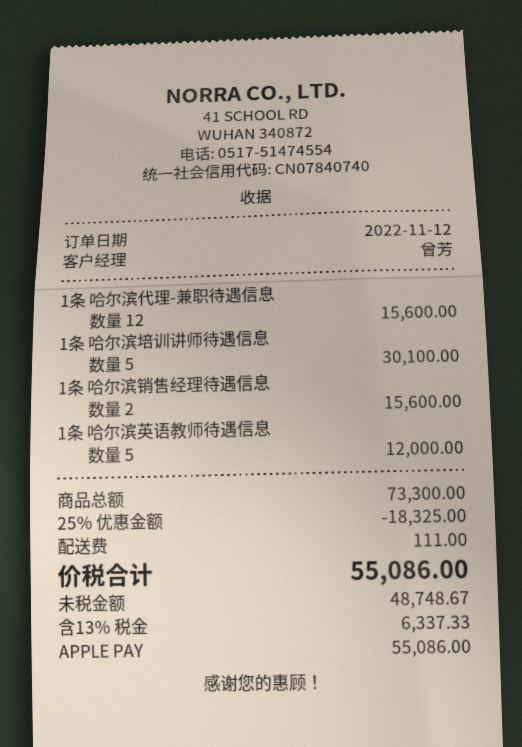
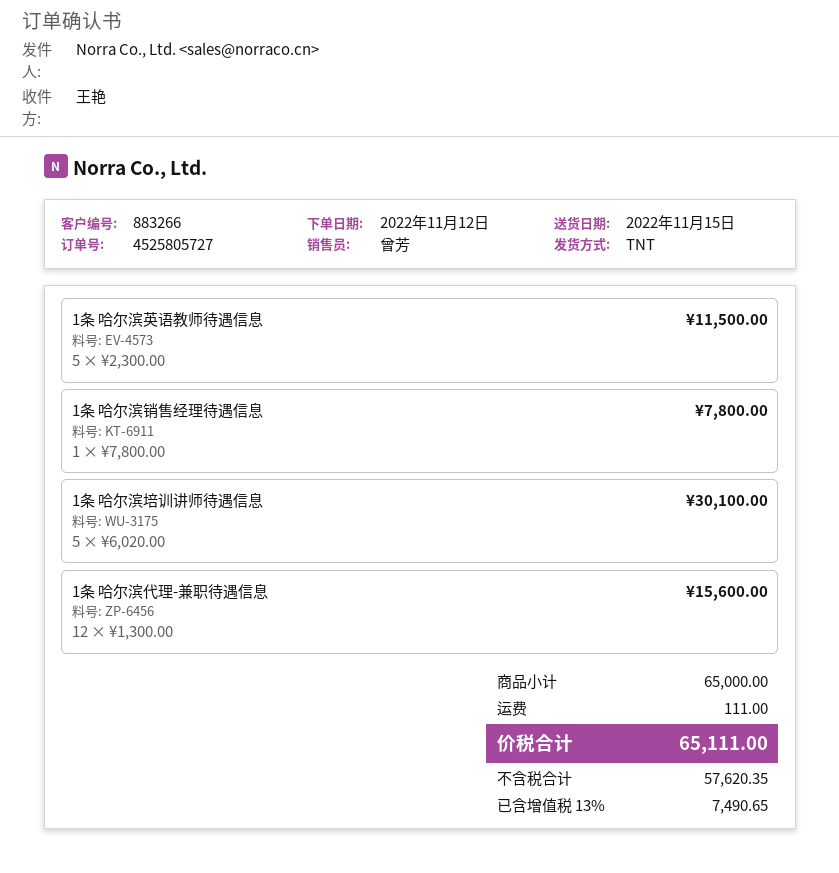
1条 哈尔滨销售经理待遇信息: 2 for 15600.00 -> 1 for 7800.00
1条 哈尔滨英语教师待遇信息: 5 for 12000.00 -> 5 for 11500.00
subtotal: 73300.00 -> 65000.00
discount: 25% = 18325.00 -> none
net: 48748.67 -> 57620.35
tax: 13% = 6337.33 -> 13% = 7490.65
total: 55086.00 -> 65111.00

